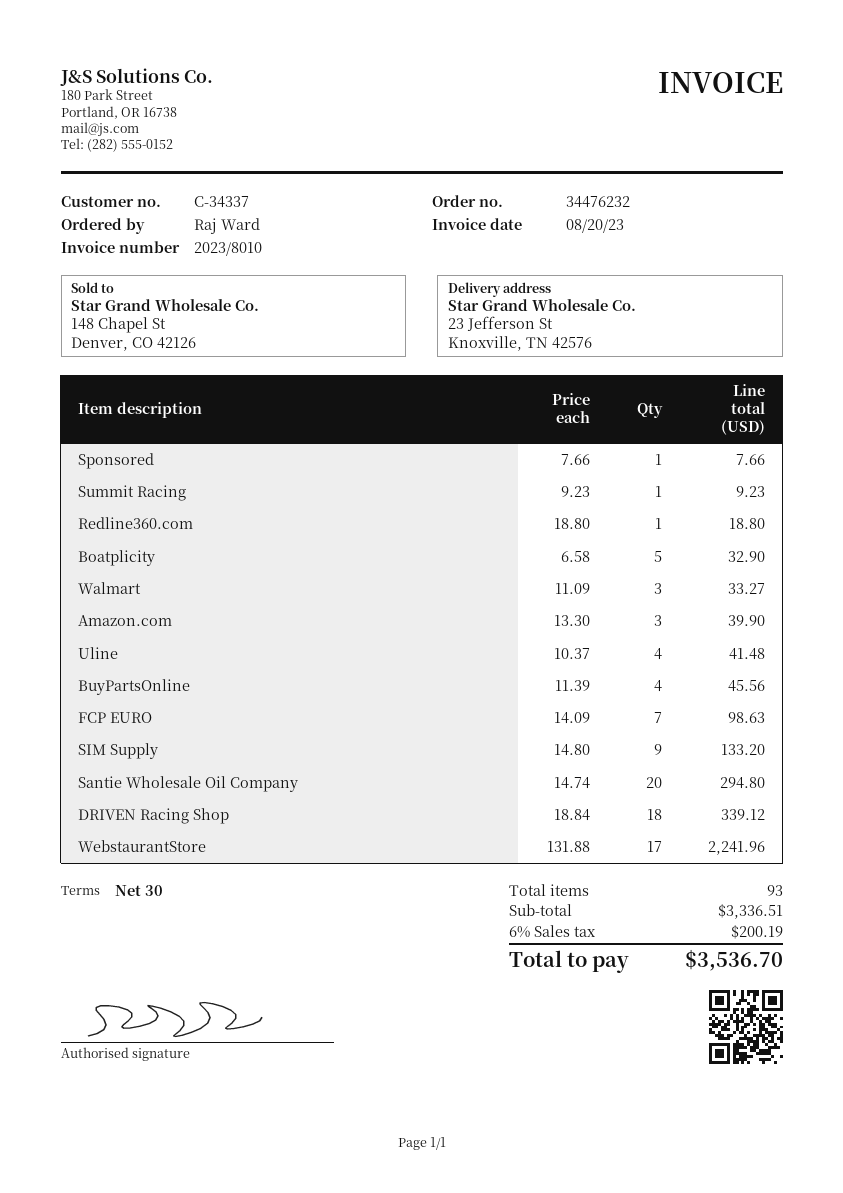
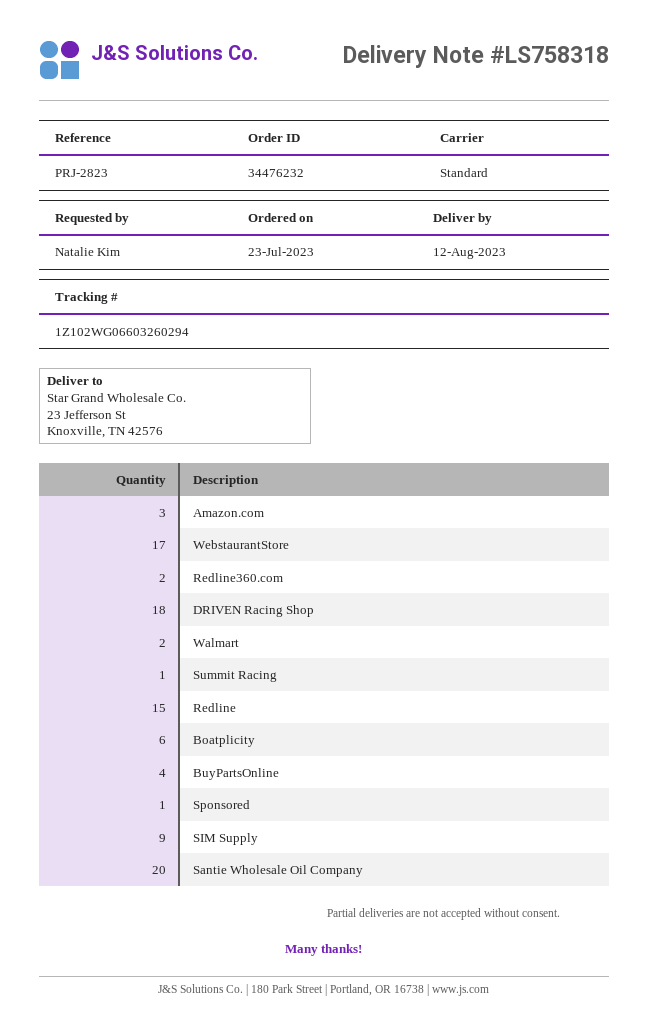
ordered by: Raj Ward -> Natalie Kim
Redline360.com: 1 -> 2
Boatplicity: 5 -> 6
Walmart: 3 -> 2
Uline: 4 -> none
FCP EURO: 7 -> none
Redline: none -> 15

